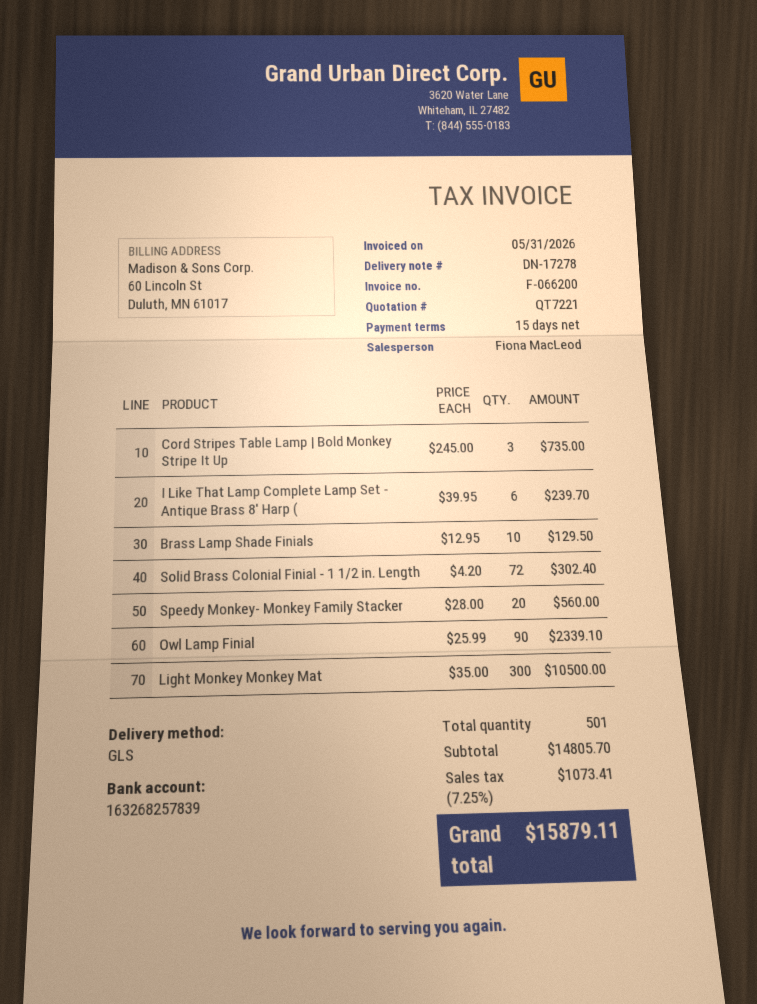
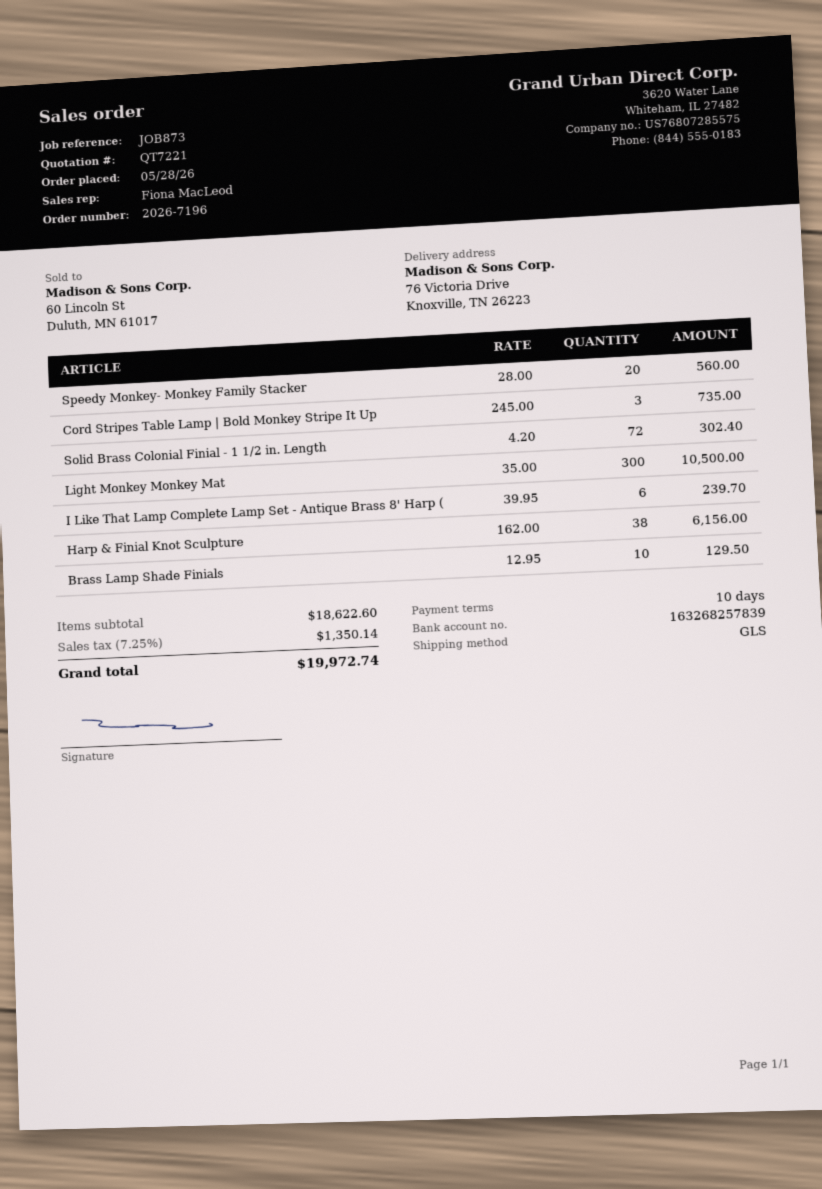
payment terms: 15 days -> 10 days
Owl Lamp Finial: 90 x 25.99 = 2339.10 -> none
Harp & Finial Knot Sculpture: none -> 38 x 162.00 = 6156.00
subtotal: 14805.70 -> 18622.60
tax: 7.25% = 1073.41 -> 7.25% = 1350.14
total: 15879.11 -> 19972.74

